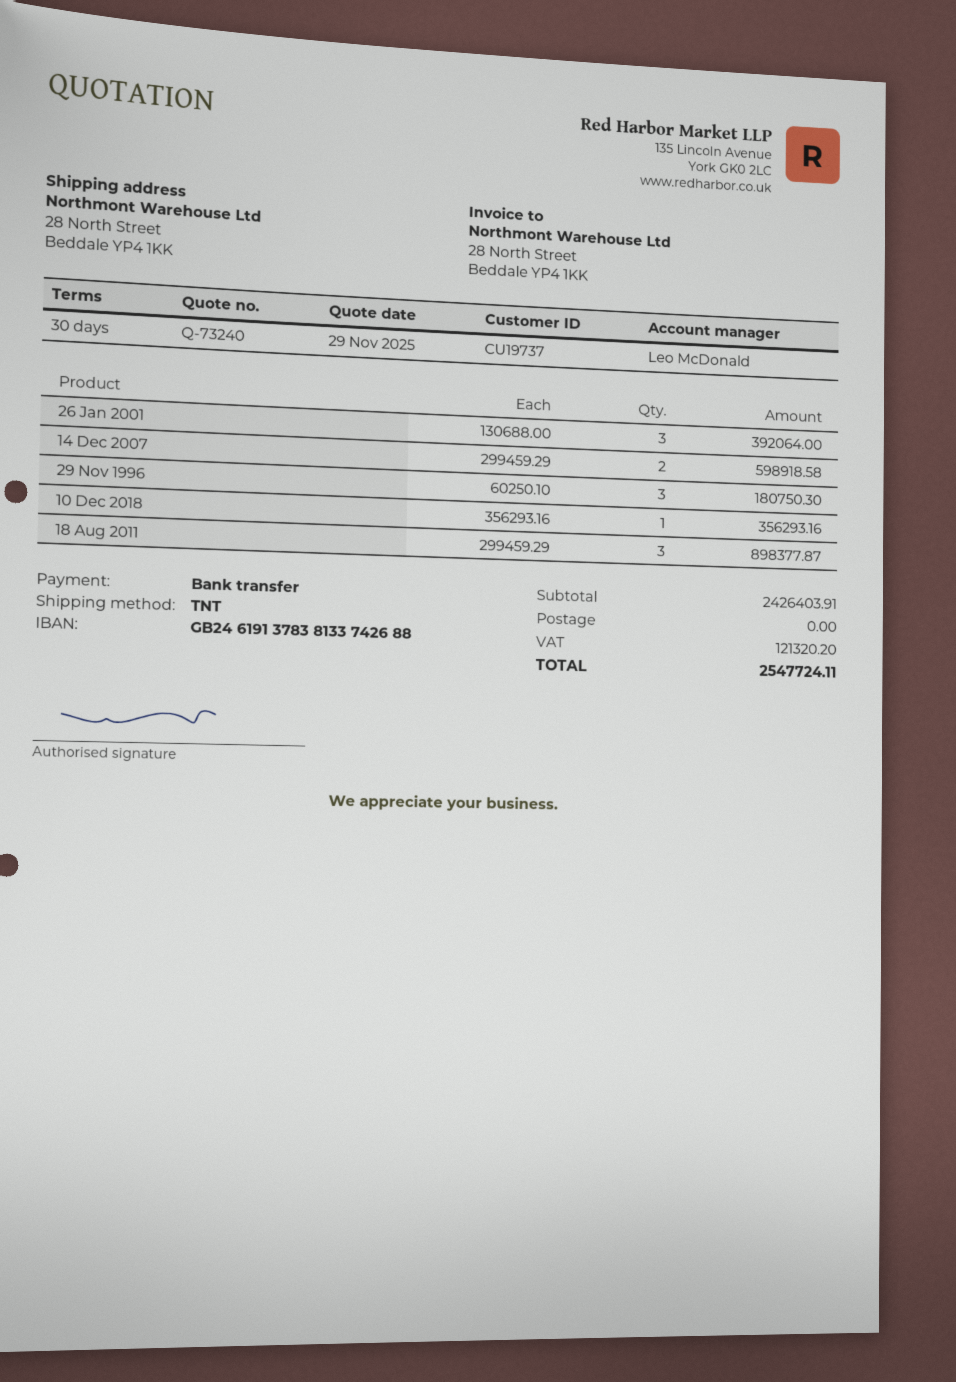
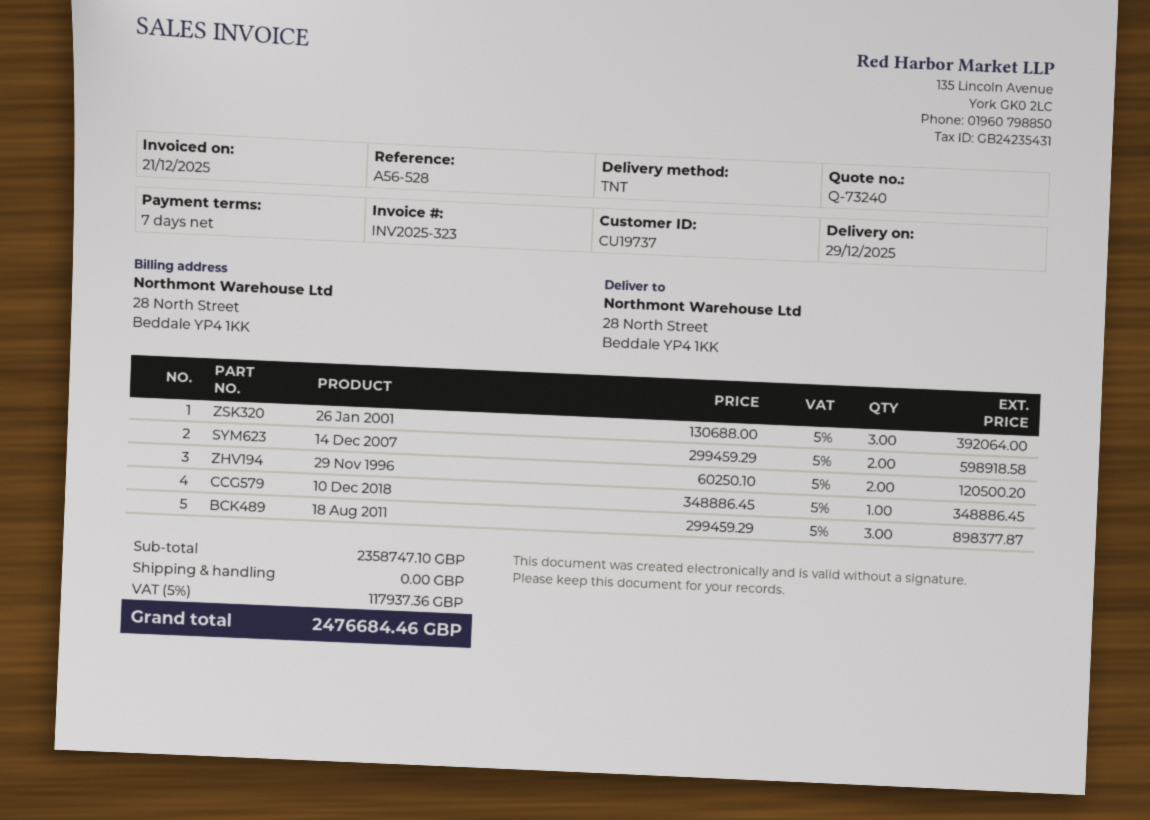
payment terms: 30 days -> 7 days
29 Nov 1996: 3 x 60250.10 = 180750.30 -> 2 x 60250.10 = 120500.20
10 Dec 2018: 1 x 356293.16 = 356293.16 -> 1 x 348886.45 = 348886.45
subtotal: 2426403.91 -> 2358747.10
tax: 121320.20 -> 117937.36
total: 2547724.11 -> 2476684.46

